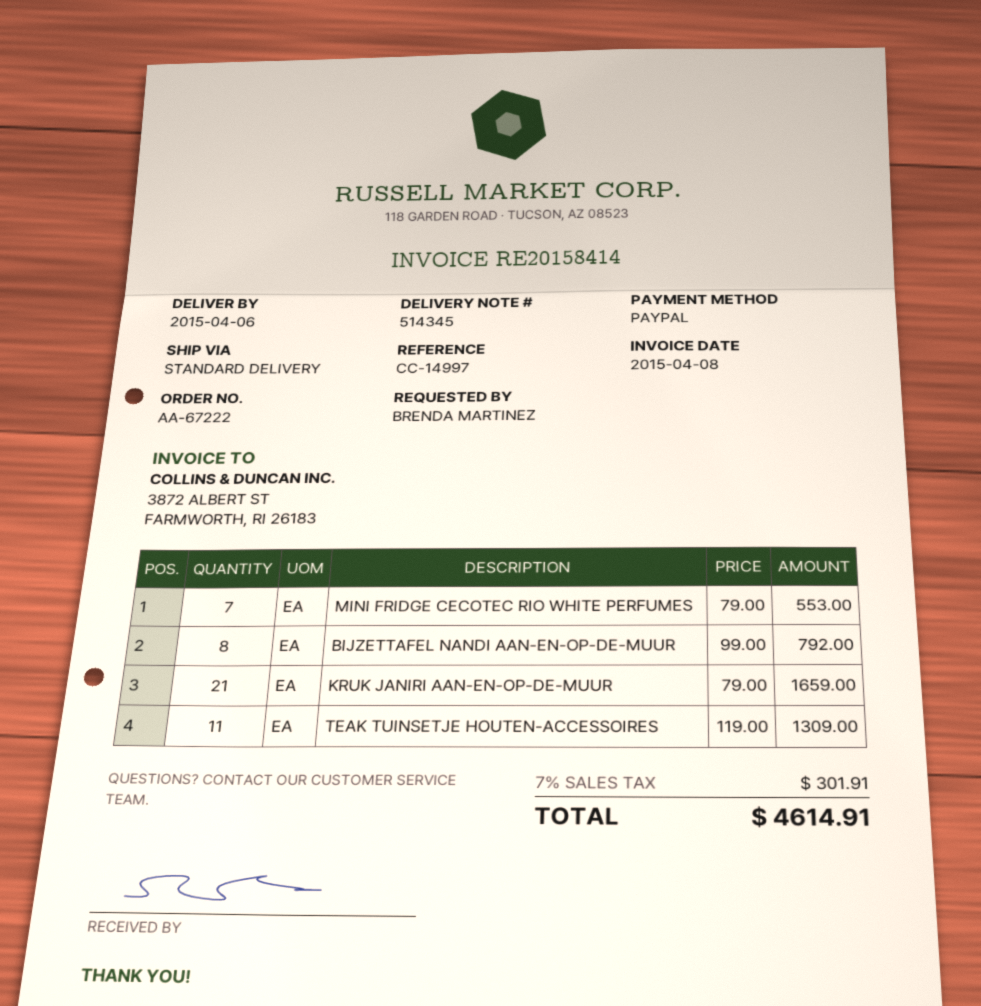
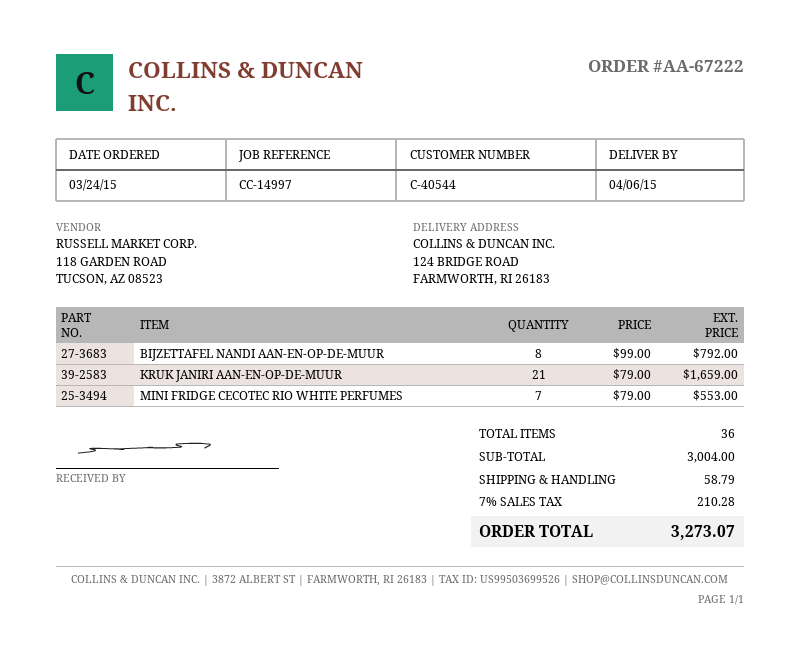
TEAK TUINSETJE HOUTEN-ACCESSOIRES: 11 x 119.00 = 1309.00 -> none
shipping: none -> 58.79
tax: 7% = 301.91 -> 7% = 210.28
total: 4614.91 -> 3273.07

